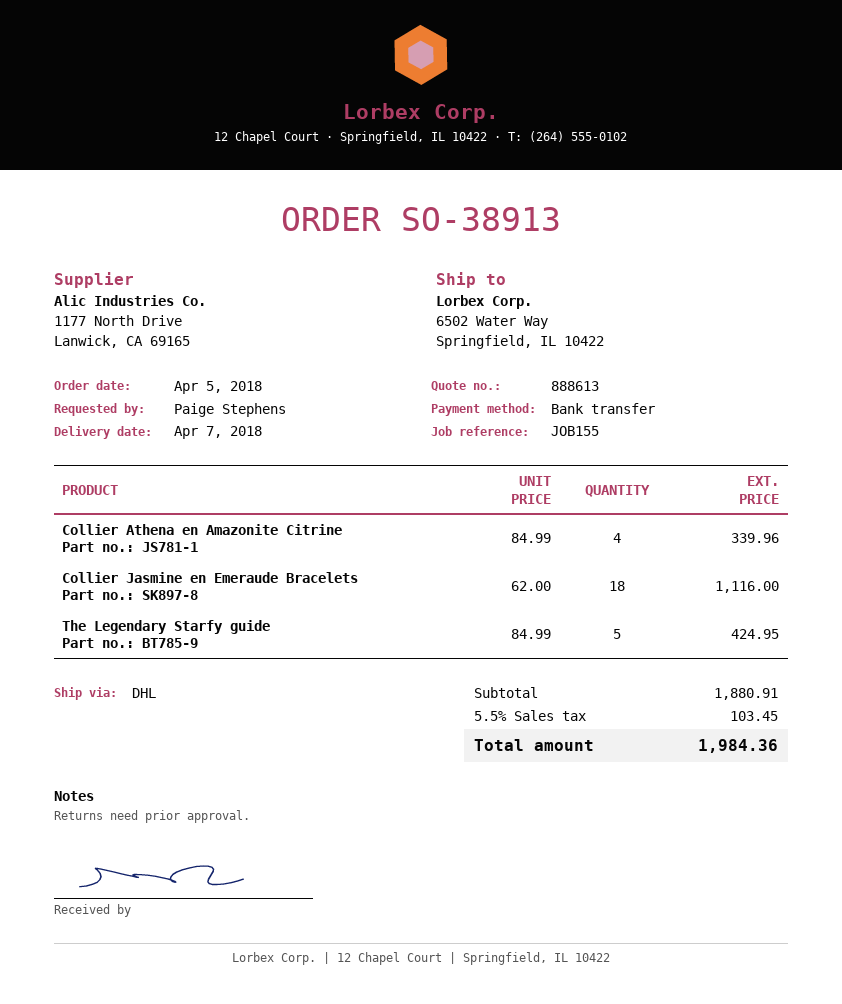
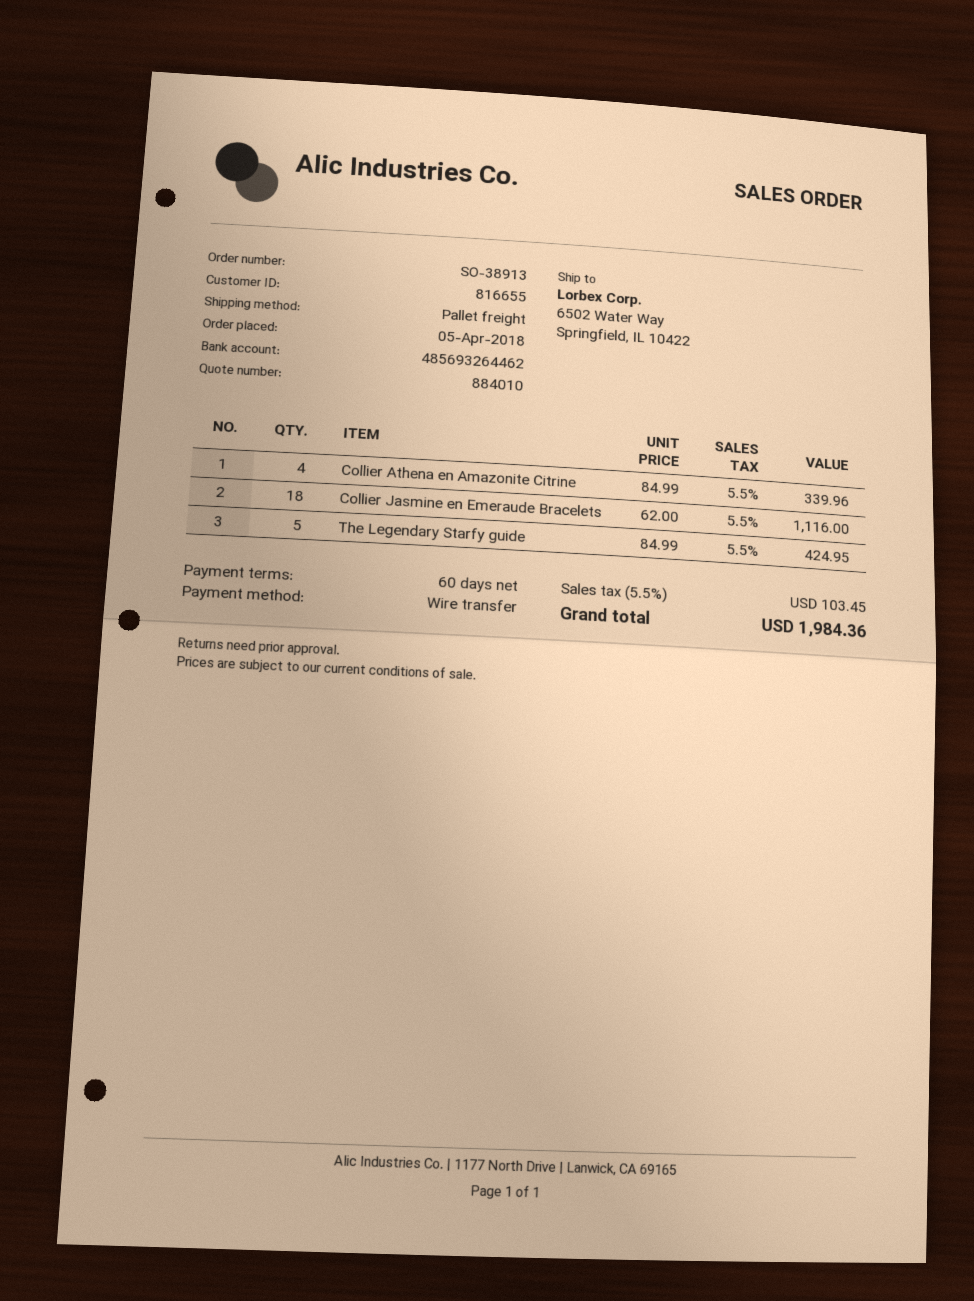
quote number: 888613 -> 884010
shipping method: DHL -> pallet freight

